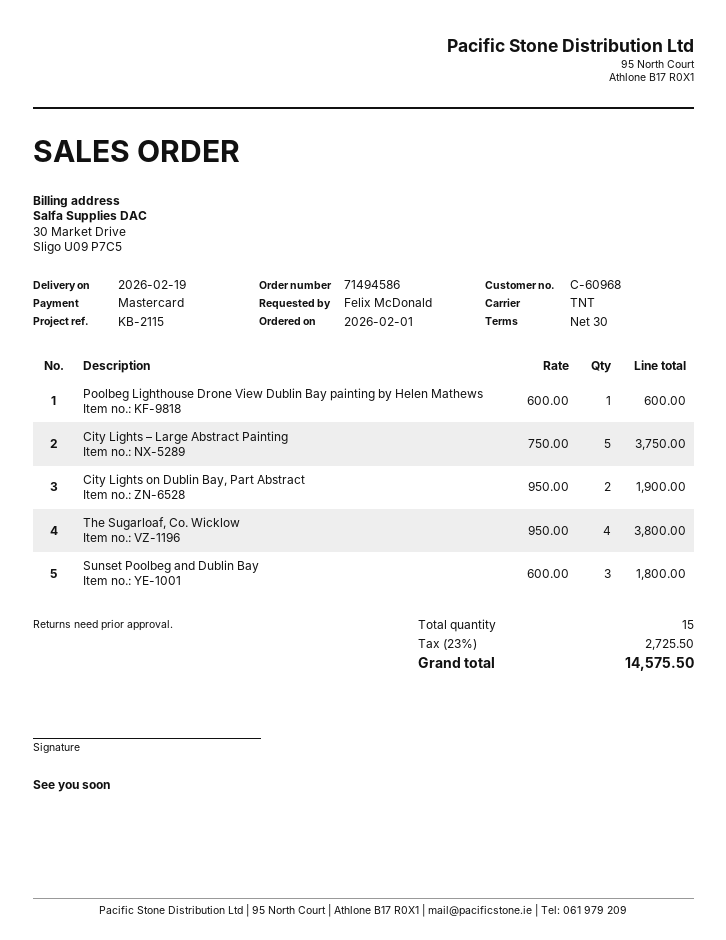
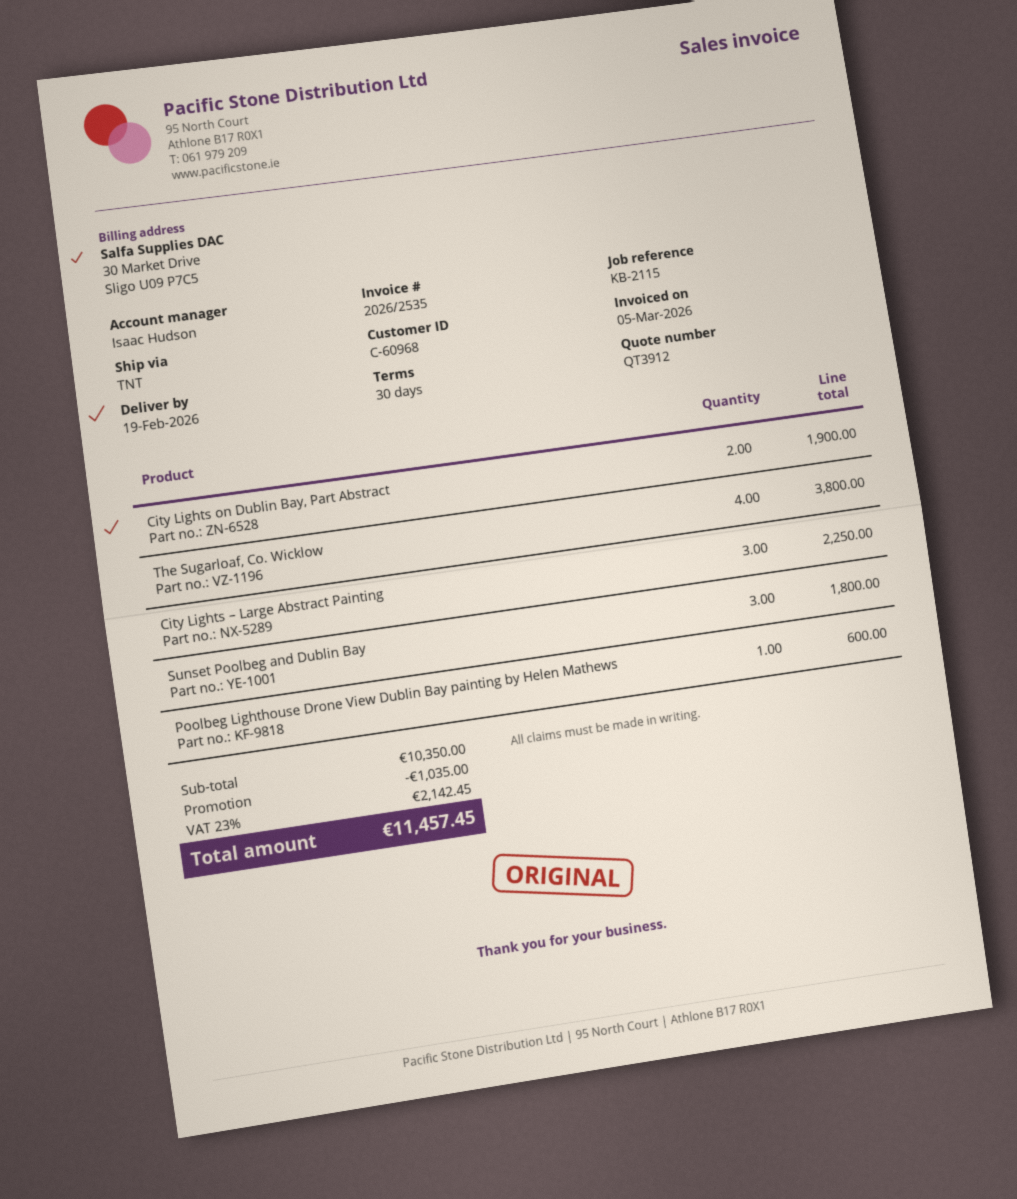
City Lights – Large Abstract Painting: 5 for 3750.00 -> 3 for 2250.00
discount: none -> 1035.00
tax: 23% = 2725.50 -> 23% = 2142.45
total: 14575.50 -> 11457.45

